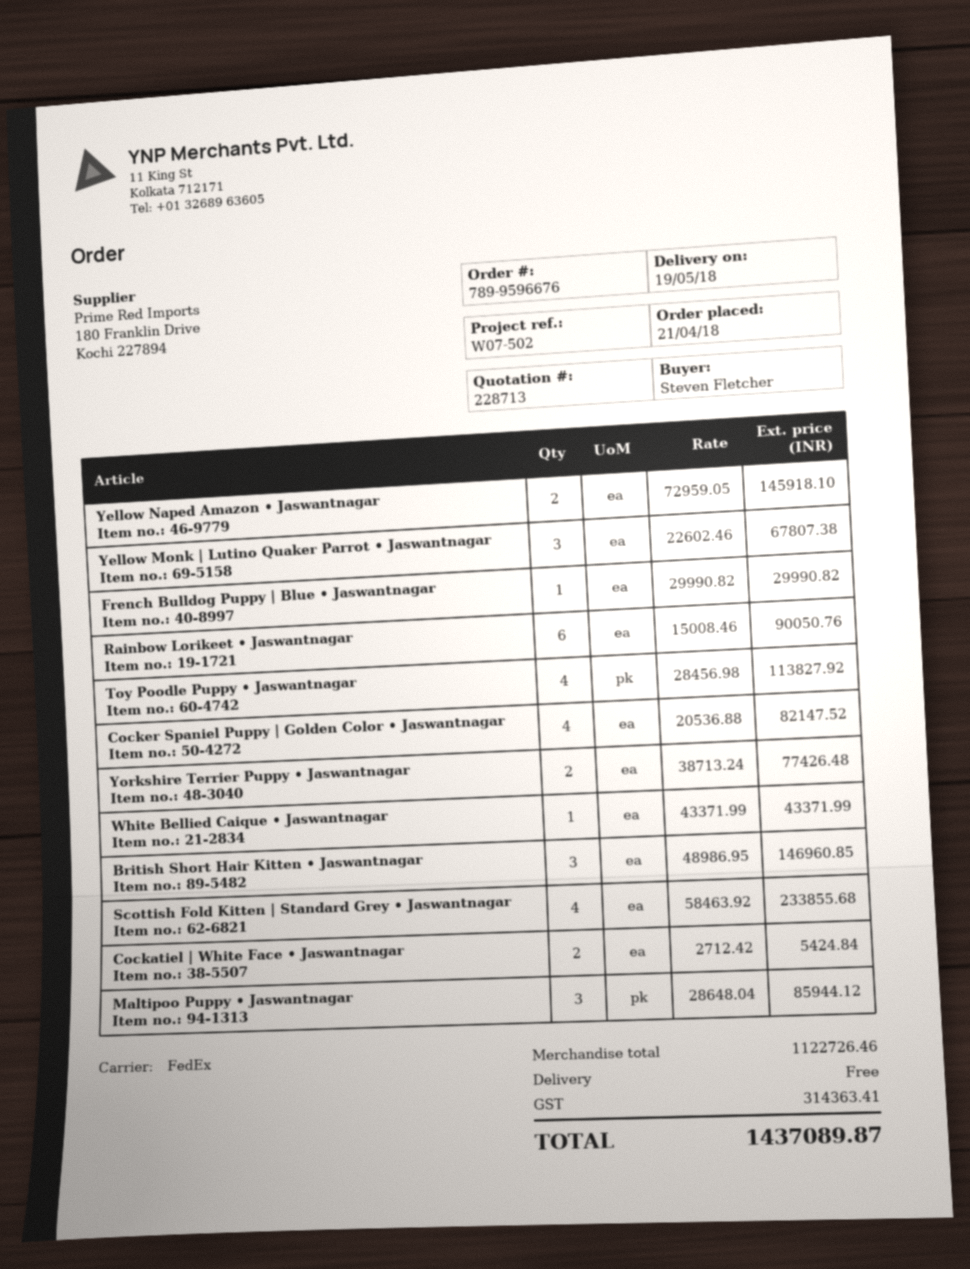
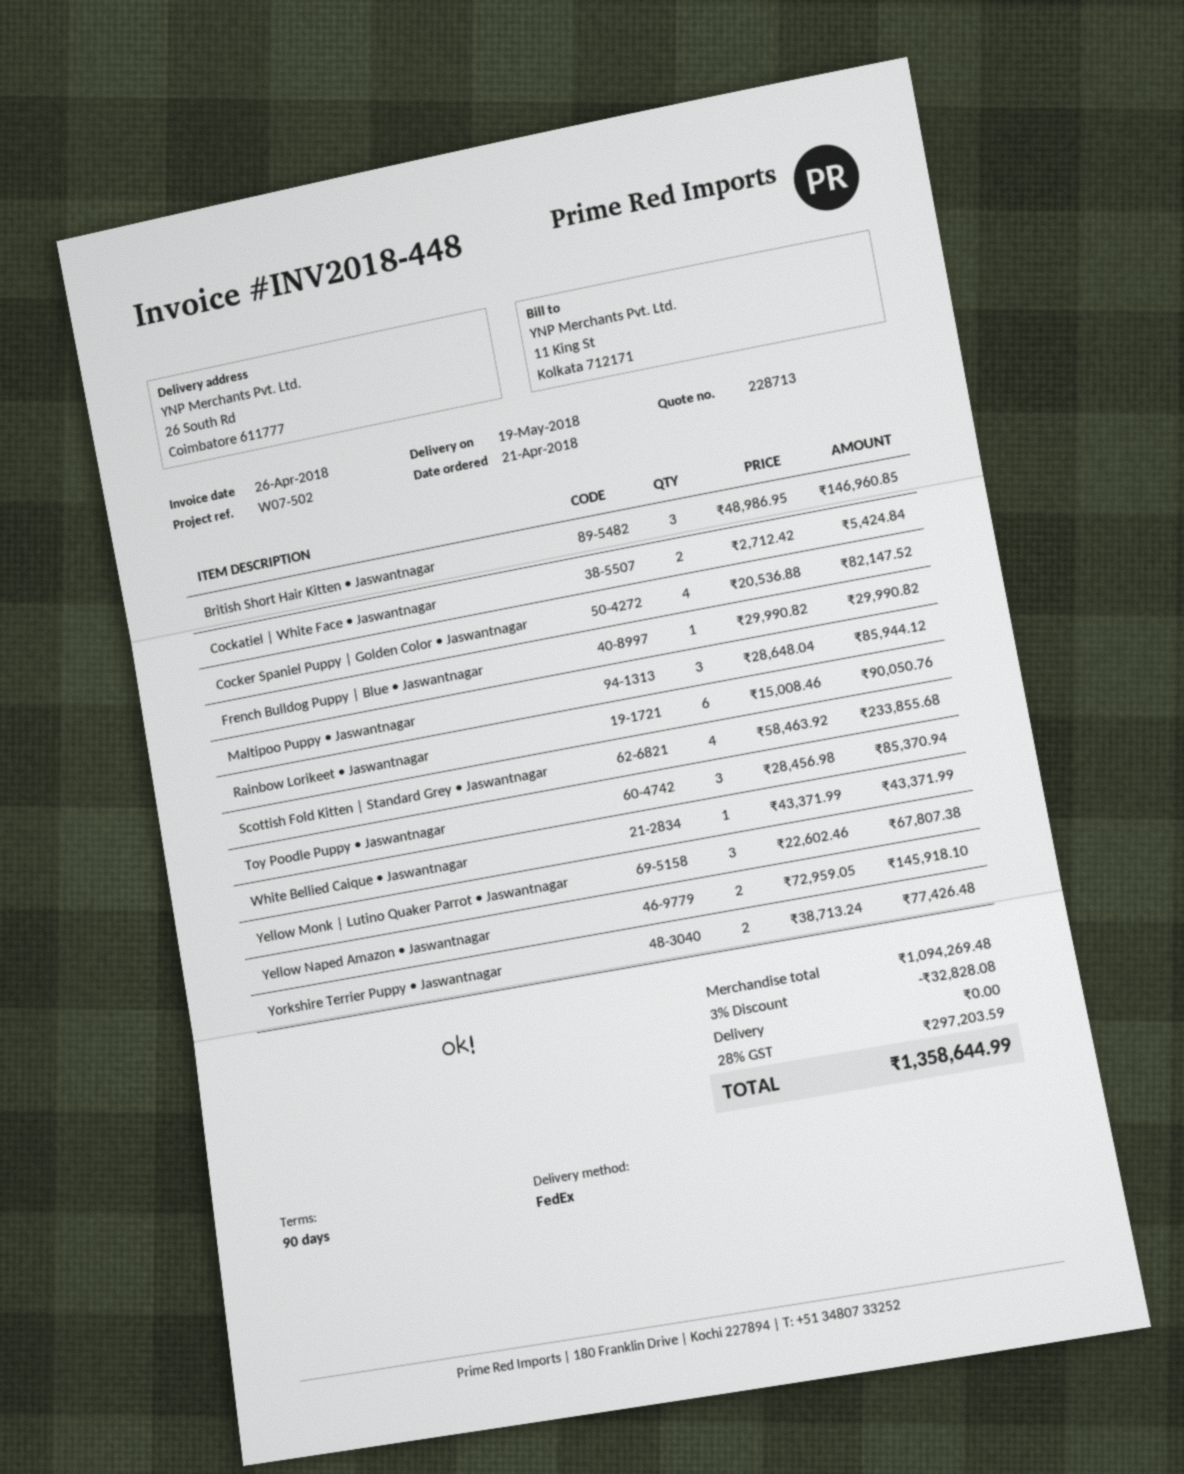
Toy Poodle Puppy • Jaswantnagar: 4 x 28456.98 = 113827.92 -> 3 x 28456.98 = 85370.94
subtotal: 1122726.46 -> 1094269.48
discount: none -> 3% = 32828.08
tax: 314363.41 -> 297203.59
total: 1437089.87 -> 1358644.99

